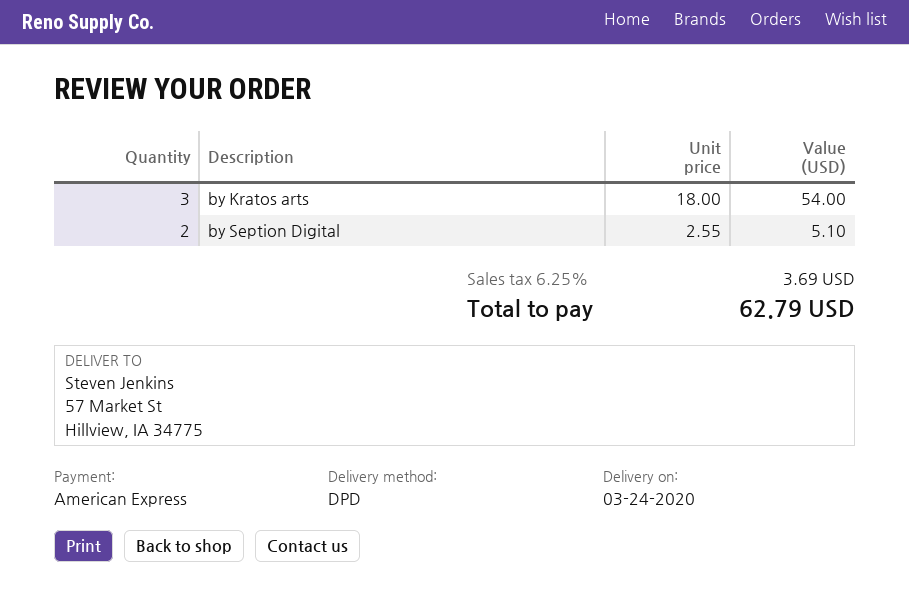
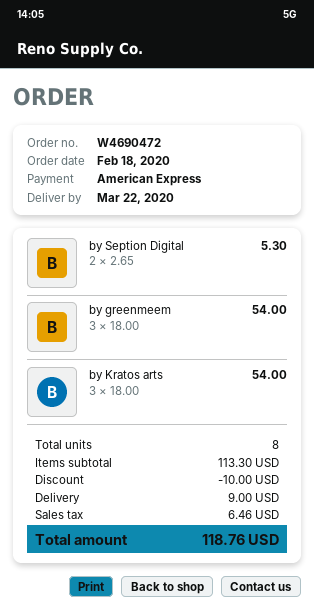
delivery date: 2020-03-24 -> 2020-03-22
by Seption Digital: 2 x 2.55 = 5.10 -> 2 x 2.65 = 5.30
by greenmeem: none -> 3 x 18.00 = 54.00
discount: none -> 10.00
shipping: none -> 9.00
tax: 3.69 -> 6.46
total: 62.79 -> 118.76

